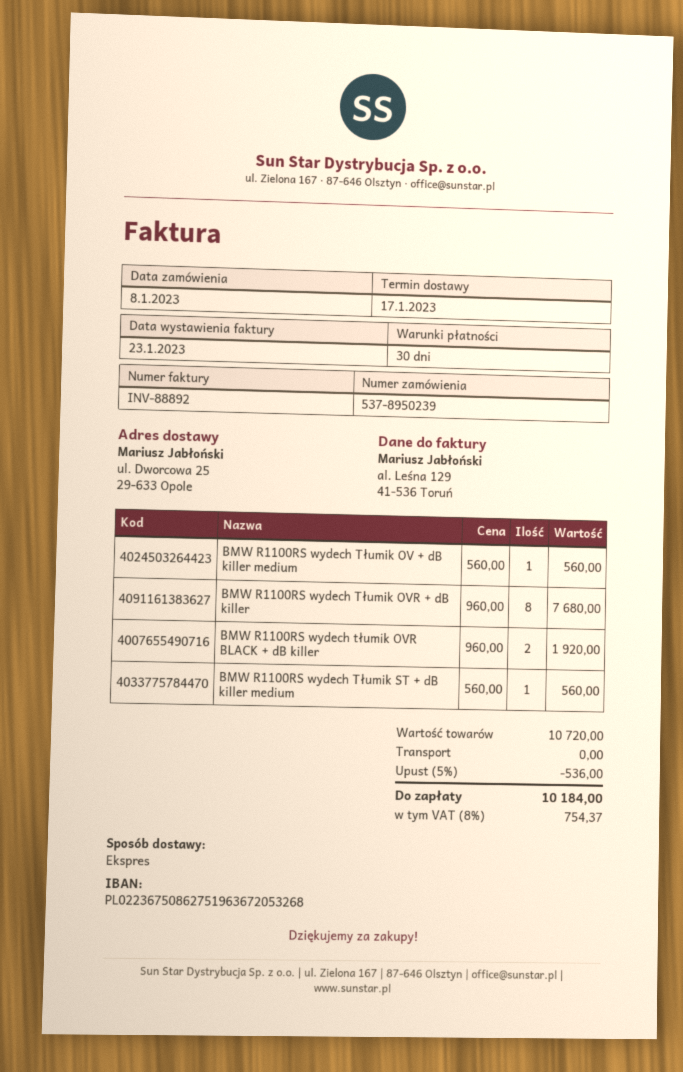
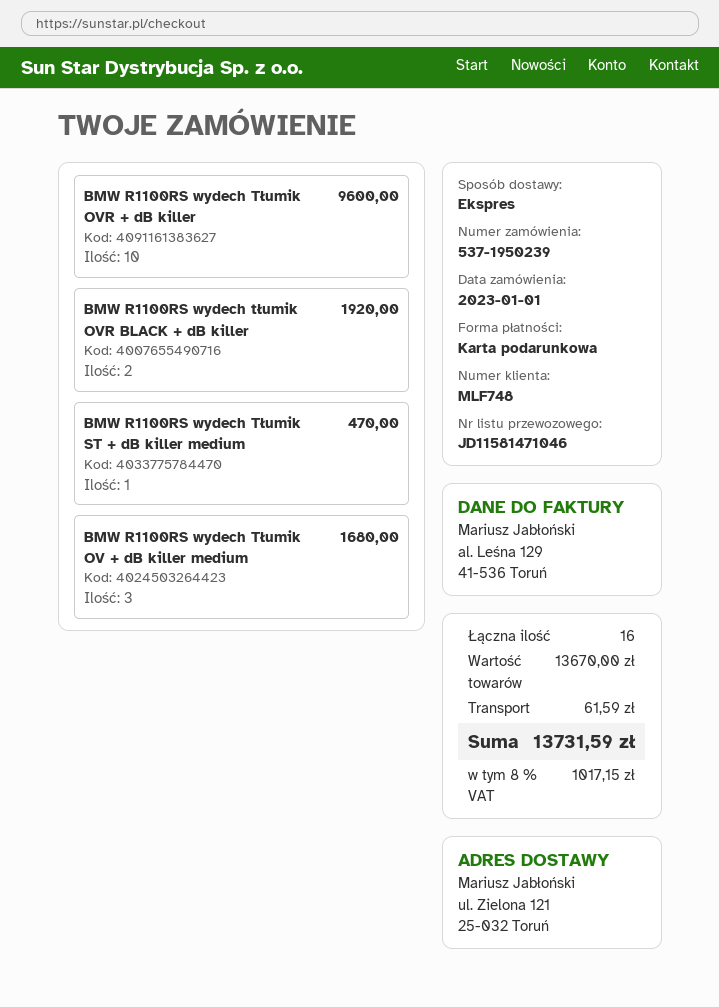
order number: 537-8950239 -> 537-1950239
order date: 2023-01-08 -> 2023-01-01
ship to: ul. Dworcowa 25, 29-633 Opole -> ul. Zielona 121, 25-032 Toruń
BMW R1100RS wydech Tłumik OV + dB killer medium: 1 for 560.00 -> 3 for 1680.00
BMW R1100RS wydech Tłumik OVR + dB killer: 8 for 7680.00 -> 10 for 9600.00
BMW R1100RS wydech Tłumik ST + dB killer medium: 1 for 560.00 -> 1 for 470.00
subtotal: 10720.00 -> 13670.00
discount: 5% = 536.00 -> none
shipping: 0.00 -> 61.59
tax: 8% = 754.37 -> 8% = 1017.15
total: 10184.00 -> 13731.59

